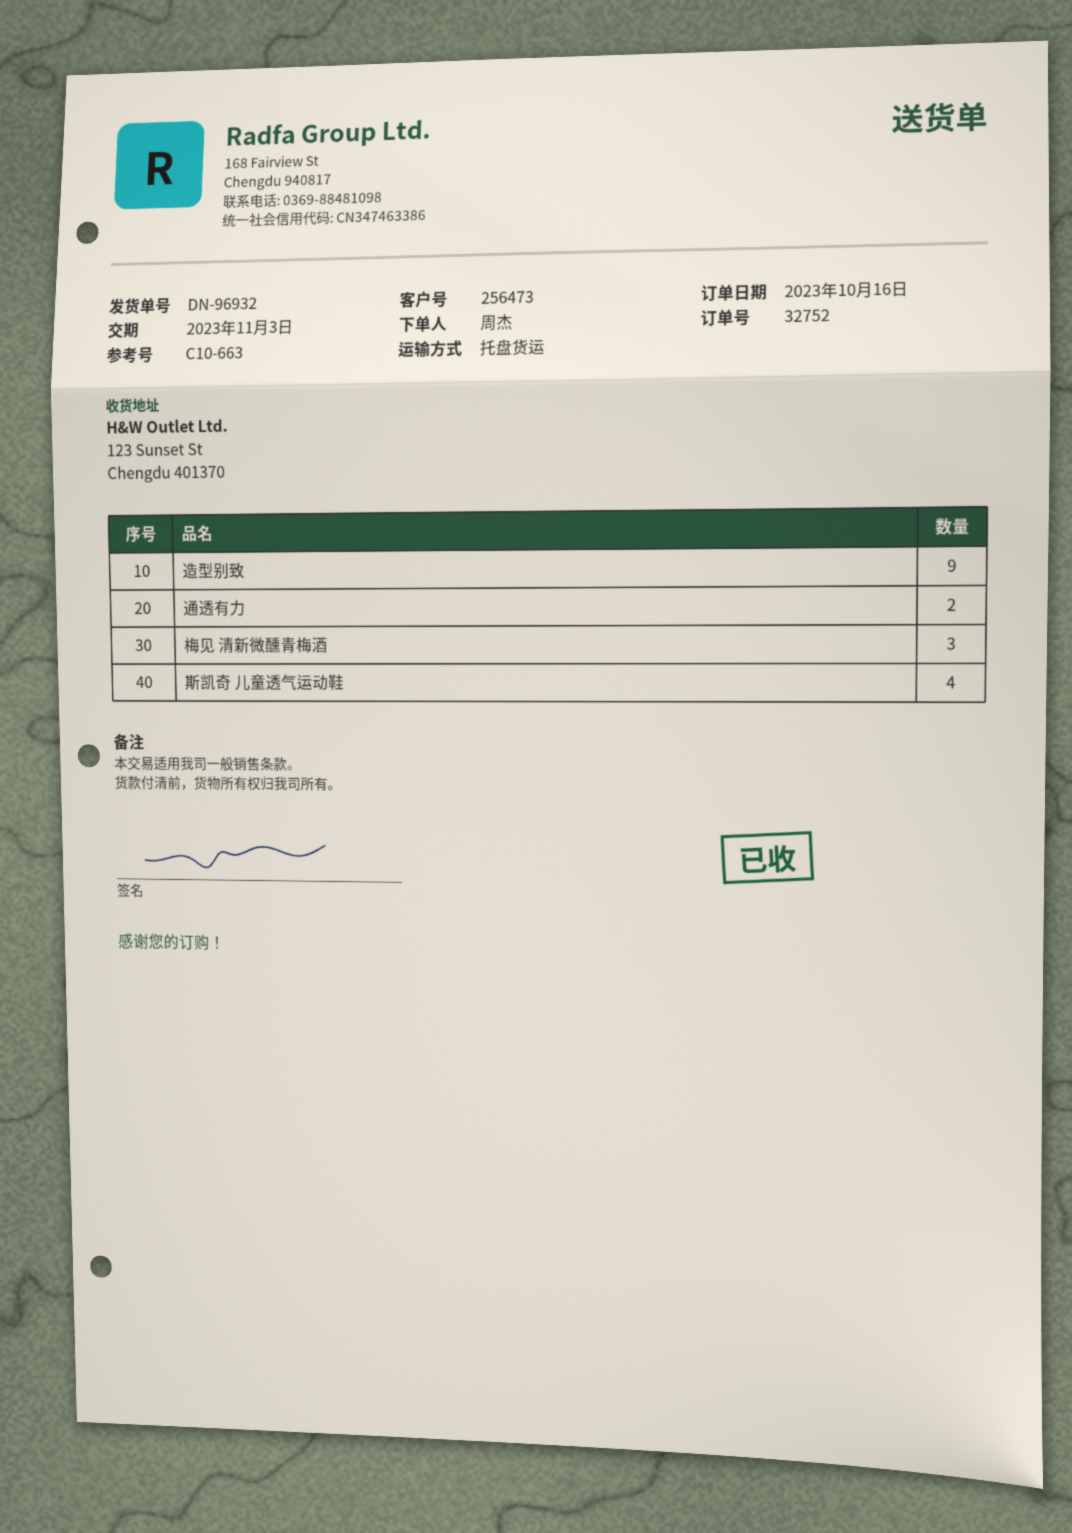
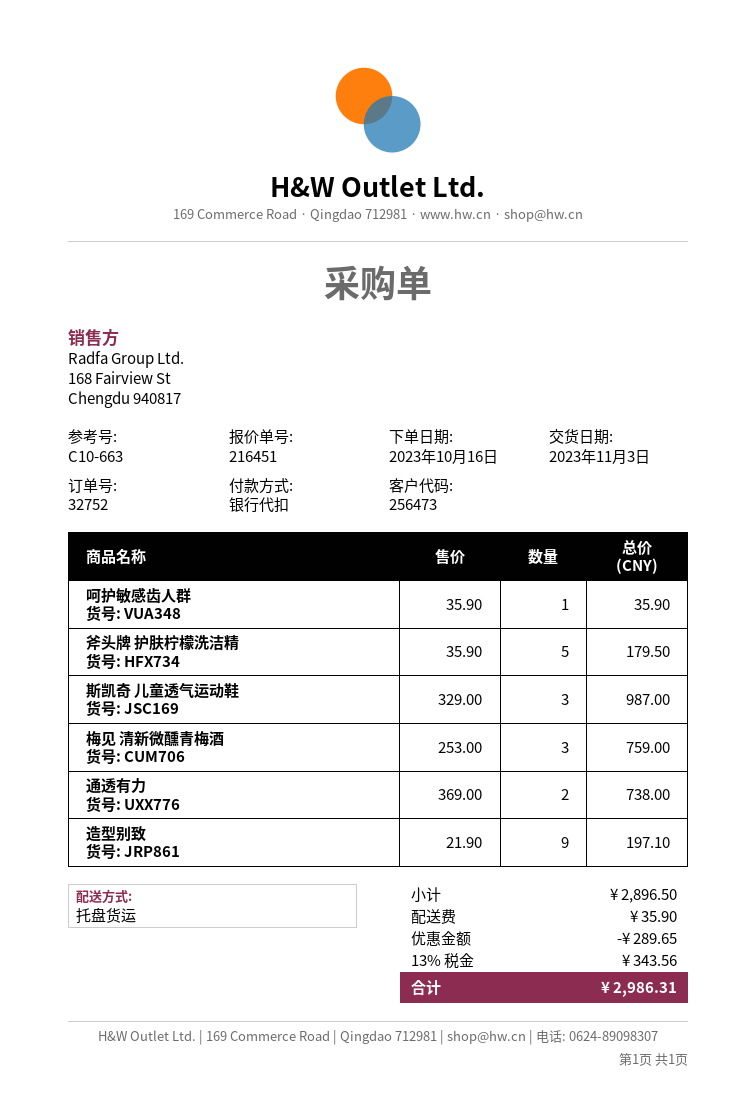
斯凯奇 儿童透气运动鞋: 4 -> 3
呵护敏感齿人群: none -> 1
斧头牌 护肤柠檬洗洁精: none -> 5

